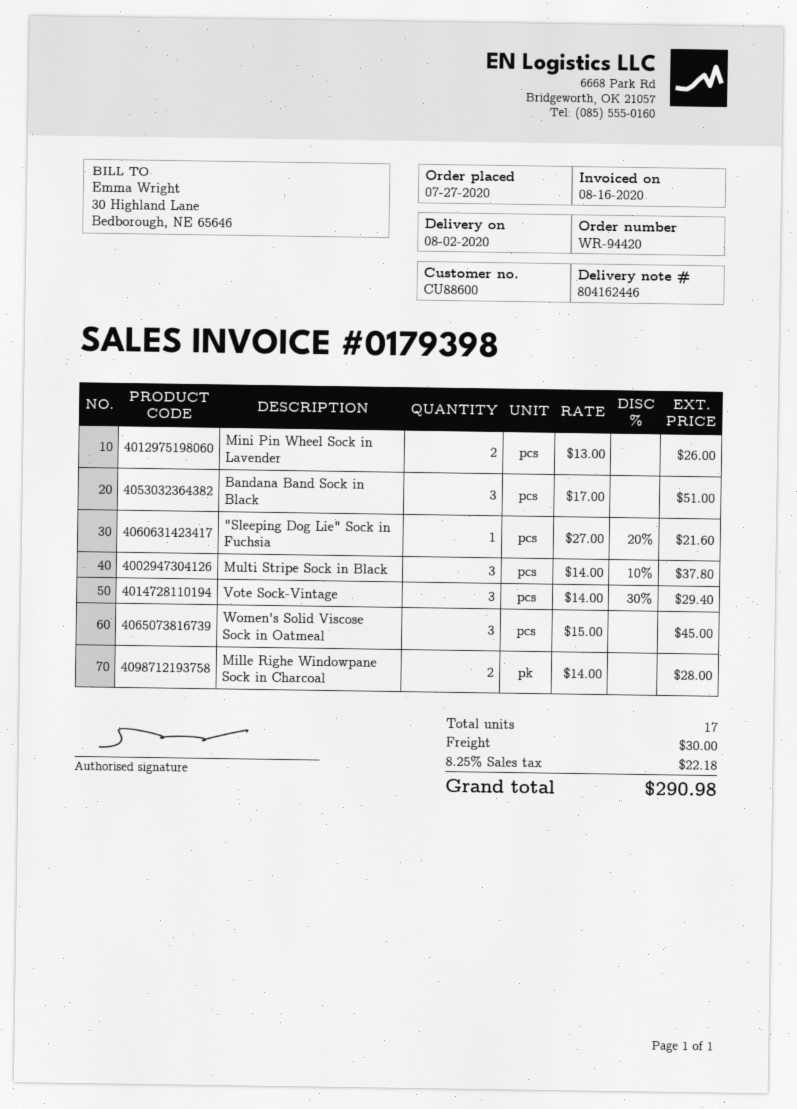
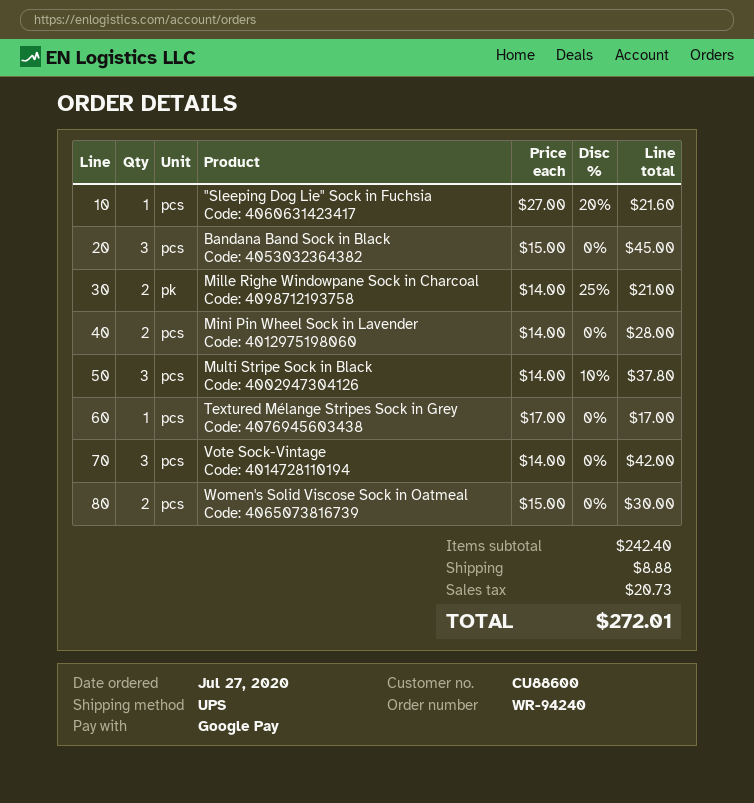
order number: WR-94420 -> WR-94240
Mini Pin Wheel Sock in Lavender: 2 x 13.00 = 26.00 -> 2 x 14.00 = 28.00
Bandana Band Sock in Black: 3 x 17.00 = 51.00 -> 3 x 15.00 = 45.00
Vote Sock-Vintage: 3 x 14.00 - 30% = 29.40 -> 3 x 14.00 = 42.00
Women's Solid Viscose Sock in Oatmeal: 3 x 15.00 = 45.00 -> 2 x 15.00 = 30.00
Mille Righe Windowpane Sock in Charcoal: 2 x 14.00 = 28.00 -> 2 x 14.00 - 25% = 21.00
Textured Mélange Stripes Sock in Grey: none -> 1 x 17.00 = 17.00
shipping: 30.00 -> 8.88
tax: 22.18 -> 20.73
total: 290.98 -> 272.01

